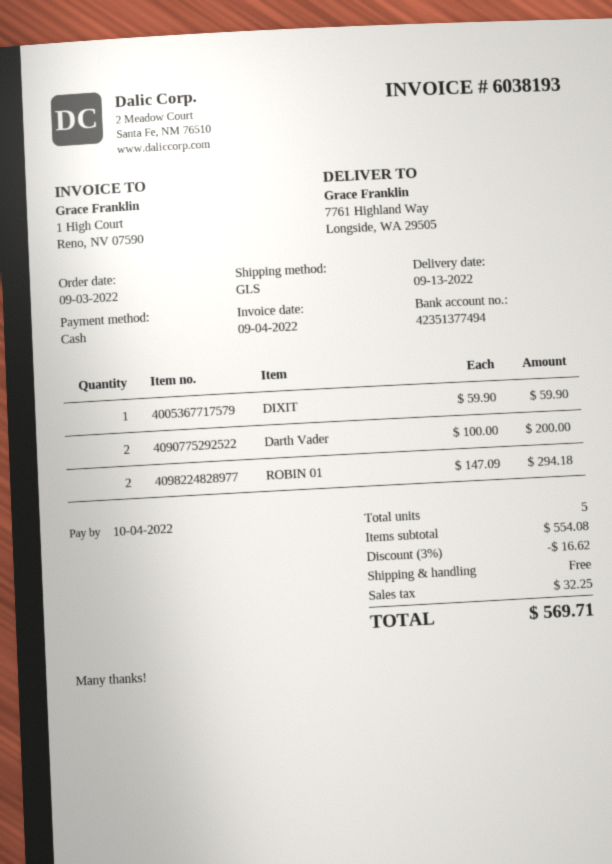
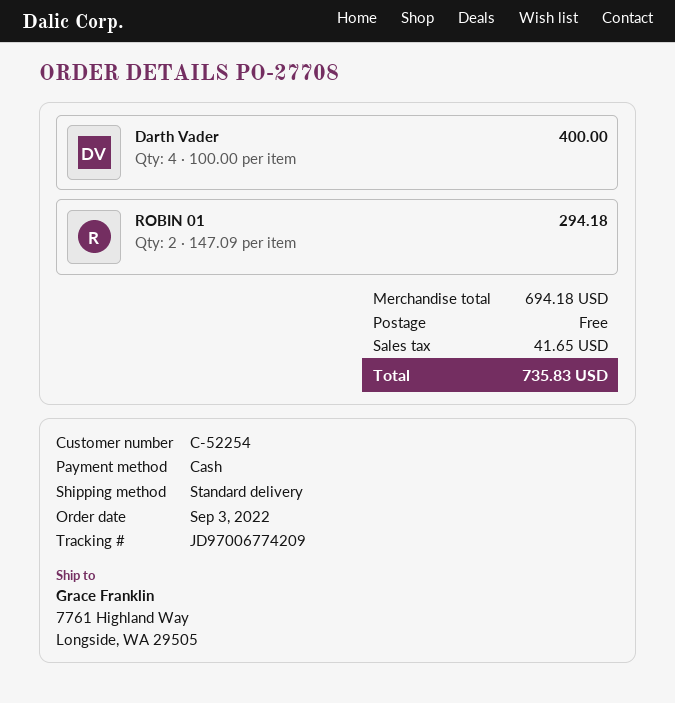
shipping method: GLS -> standard
DIXIT: 1 x 59.90 = 59.90 -> none
Darth Vader: 2 x 100.00 = 200.00 -> 4 x 100.00 = 400.00
subtotal: 554.08 -> 694.18
discount: 3% = 16.62 -> none
tax: 32.25 -> 41.65
total: 569.71 -> 735.83

